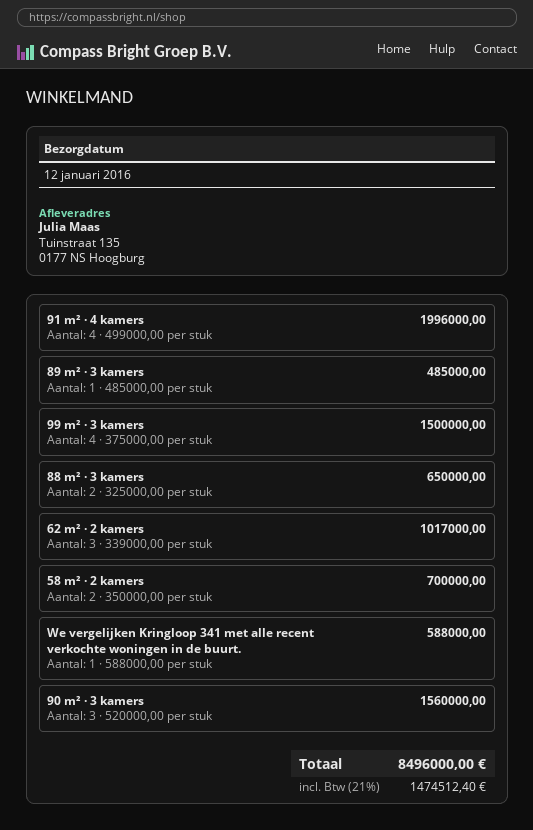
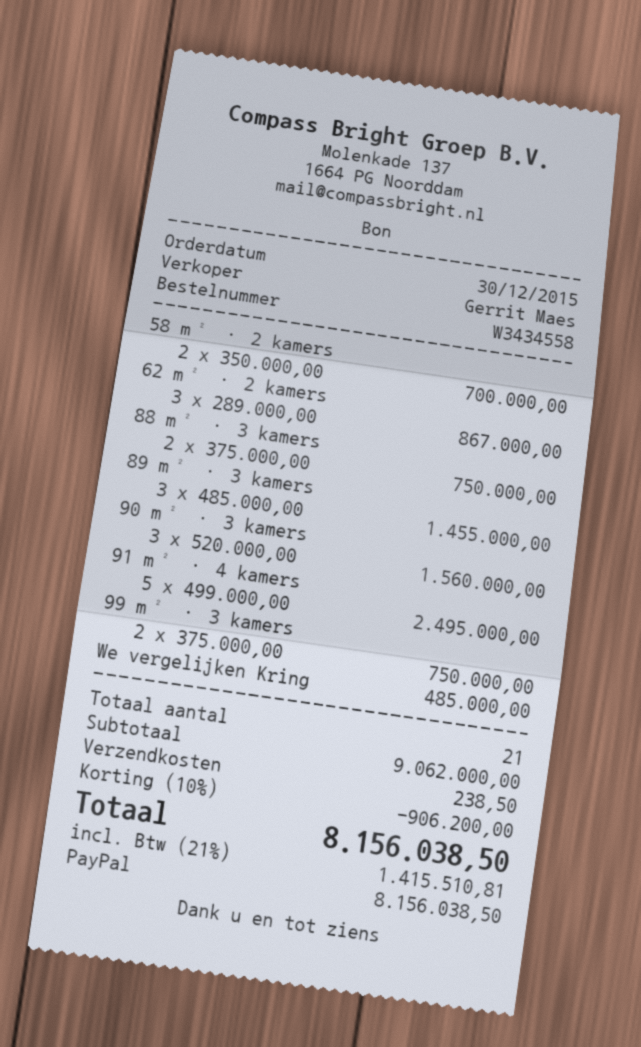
91 m² · 4 kamers: 4 x 499000.00 = 1996000.00 -> 5 x 499000.00 = 2495000.00
89 m² · 3 kamers: 1 x 485000.00 = 485000.00 -> 3 x 485000.00 = 1455000.00
99 m² · 3 kamers: 4 x 375000.00 = 1500000.00 -> 2 x 375000.00 = 750000.00
88 m² · 3 kamers: 2 x 325000.00 = 650000.00 -> 2 x 375000.00 = 750000.00
62 m² · 2 kamers: 3 x 339000.00 = 1017000.00 -> 3 x 289000.00 = 867000.00
We vergelijken Kringloop 341 met alle recent verkochte woningen in de buurt.: 1 x 588000.00 = 588000.00 -> 1 x 485000.00 = 485000.00
discount: none -> 10% = 906200.00
shipping: none -> 238.50
tax: 21% = 1474512.40 -> 21% = 1415510.81
total: 8496000.00 -> 8156038.50

